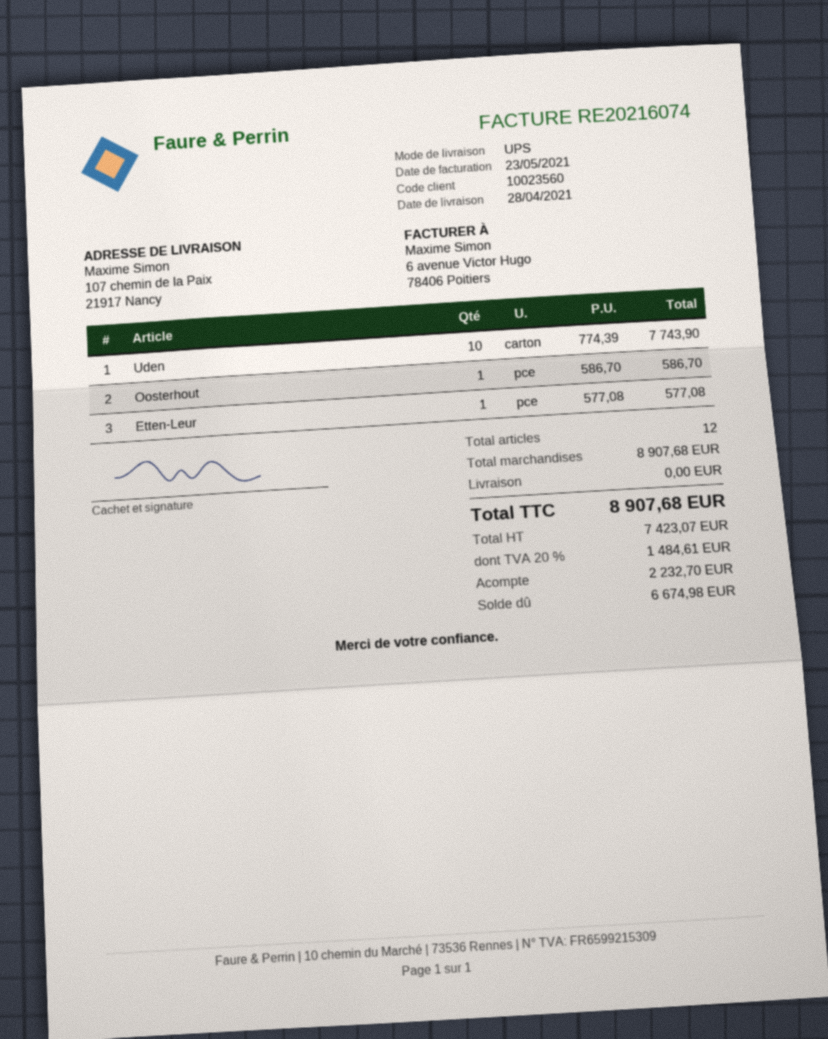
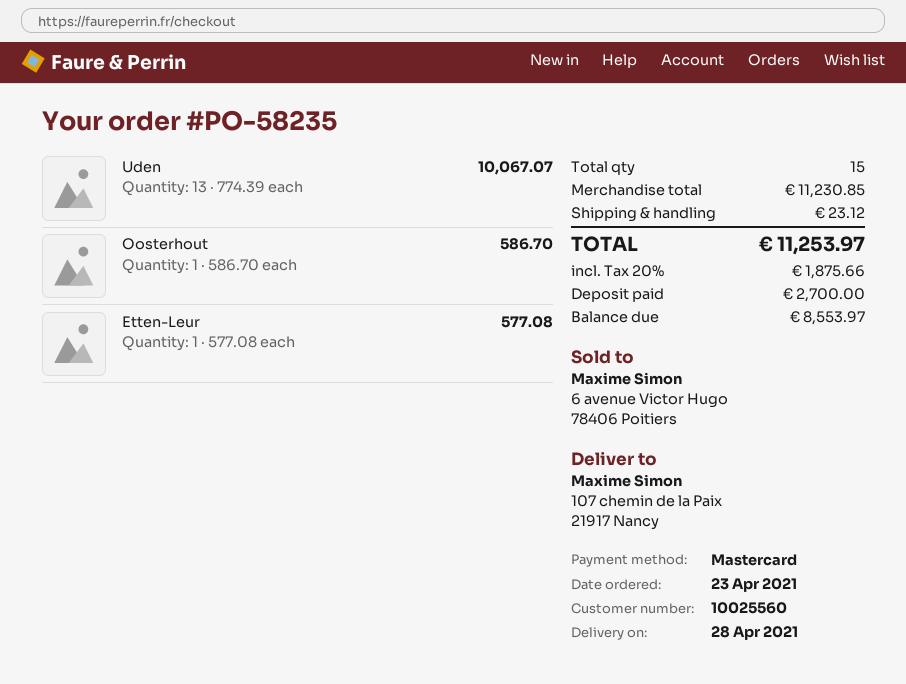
customer number: 10023560 -> 10025560
Uden: 10 x 774.39 = 7743.90 -> 13 x 774.39 = 10067.07
total quantity: 12 -> 15
subtotal: 8907.68 -> 11230.85
shipping: 0.00 -> 23.12
tax: 20% = 1484.61 -> 20% = 1875.66
total: 8907.68 -> 11253.97
deposit: 2232.70 -> 2700.00
balance: 6674.98 -> 8553.97

